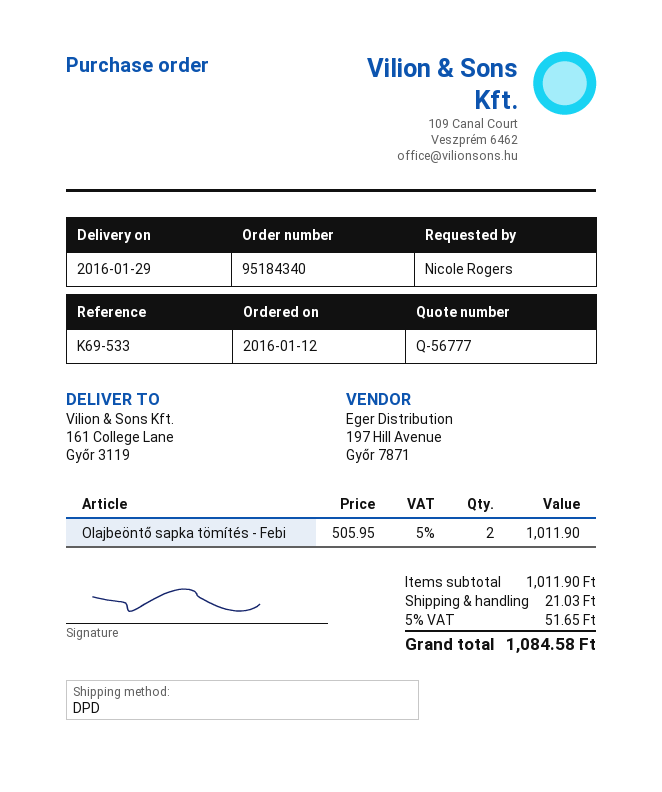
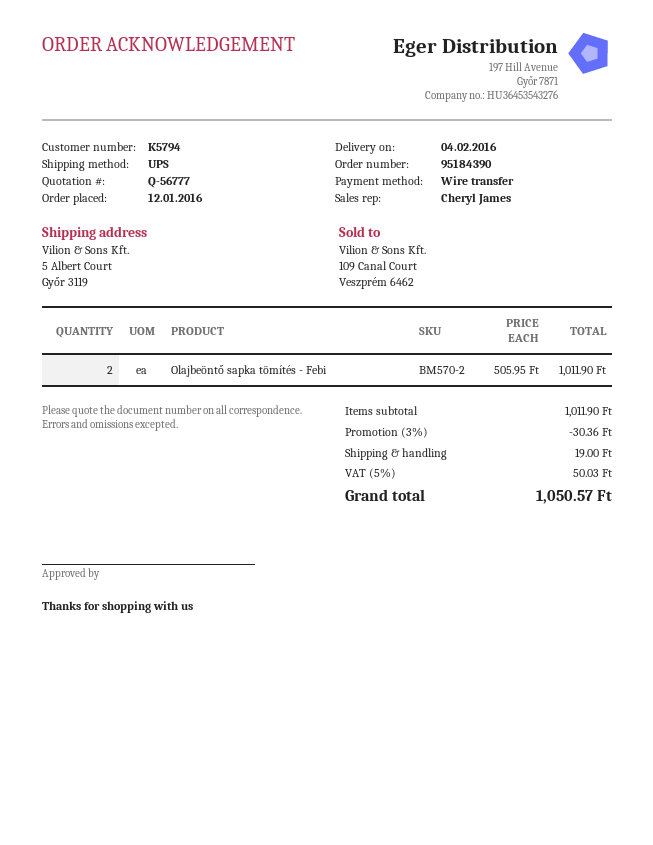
order number: 95184340 -> 95184390
delivery date: 2016-01-29 -> 2016-02-04
shipping method: DPD -> UPS
ship to: 161 College Lane, Győr 3119 -> 5 Albert Court, Győr 3119
discount: none -> 3% = 30.36
shipping: 21.03 -> 19.00
tax: 5% = 51.65 -> 5% = 50.03
total: 1084.58 -> 1050.57

